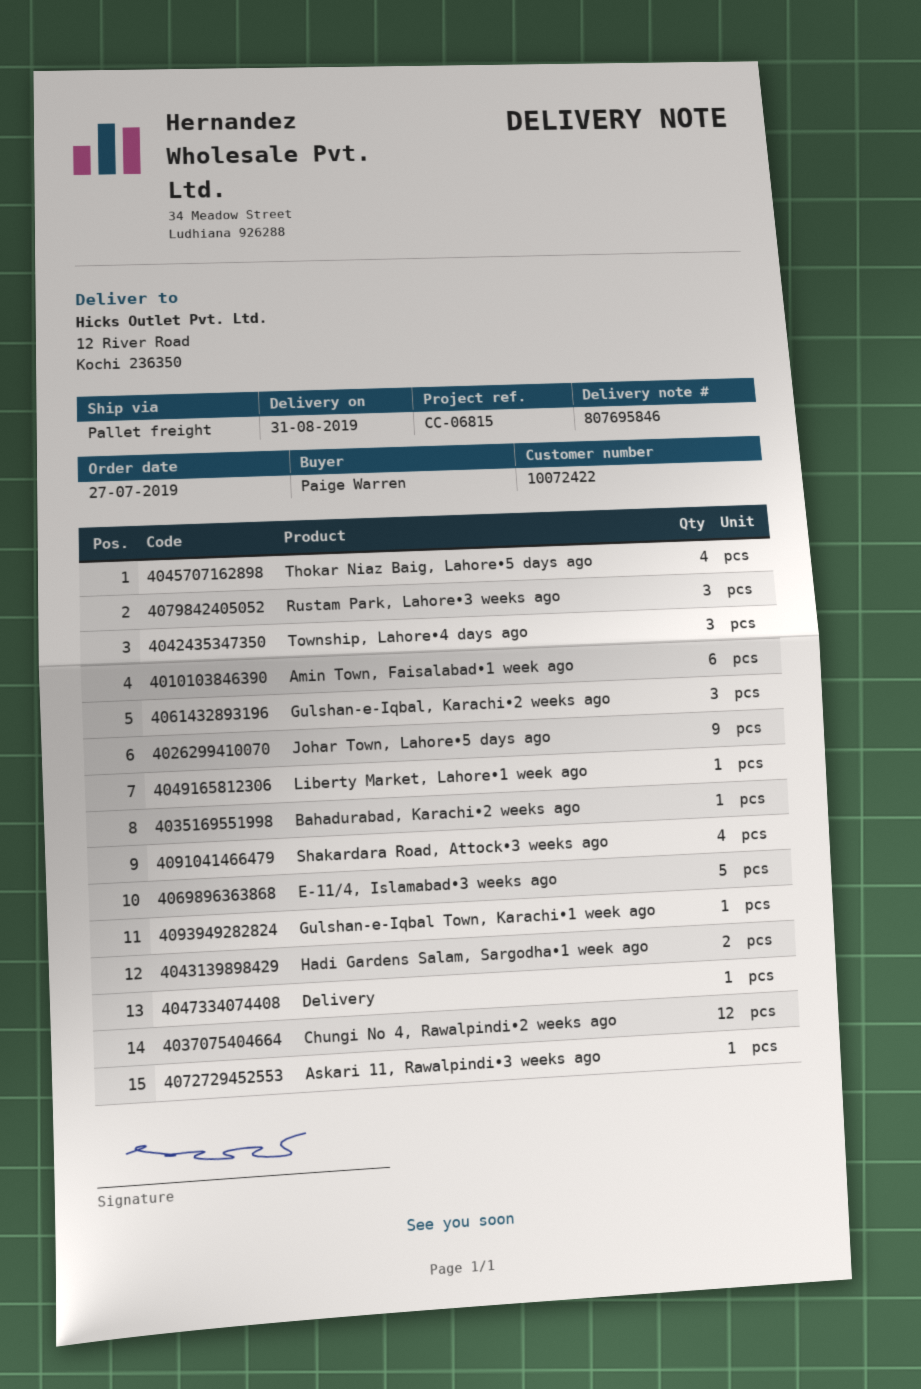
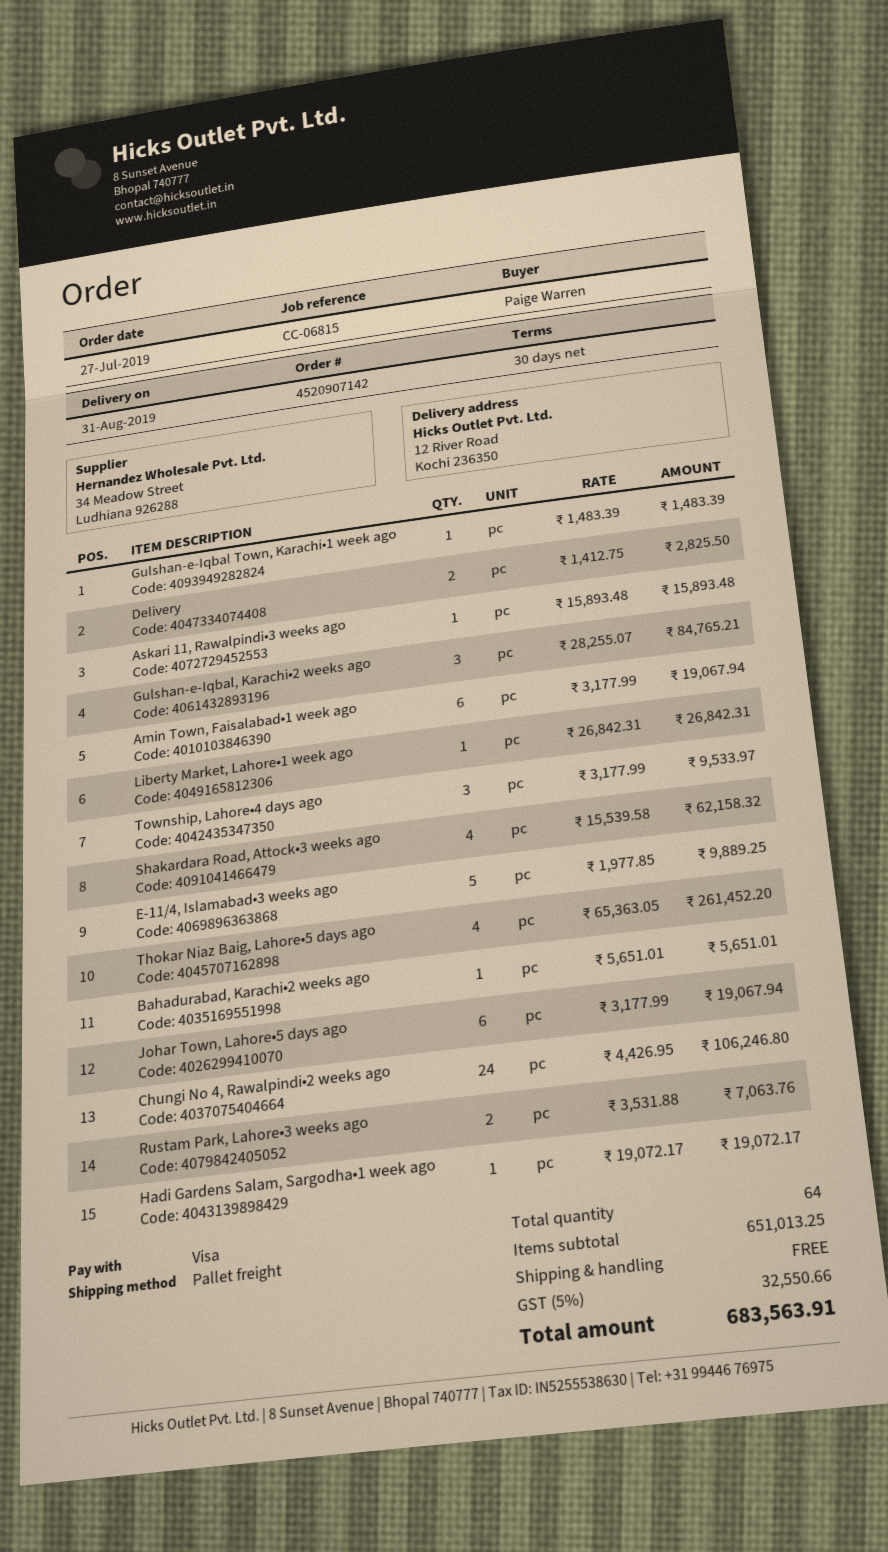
Rustam Park, Lahore•3 weeks ago: 3 -> 2
Johar Town, Lahore•5 days ago: 9 -> 6
Hadi Gardens Salam, Sargodha•1 week ago: 2 -> 1
Delivery: 1 -> 2
Chungi No 4, Rawalpindi•2 weeks ago: 12 -> 24

